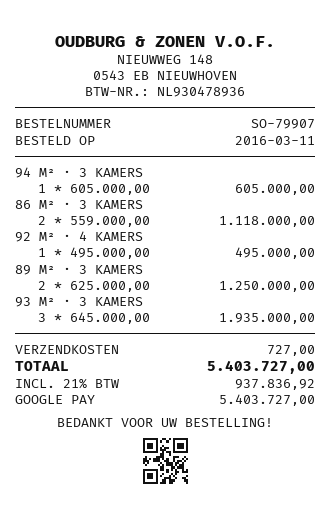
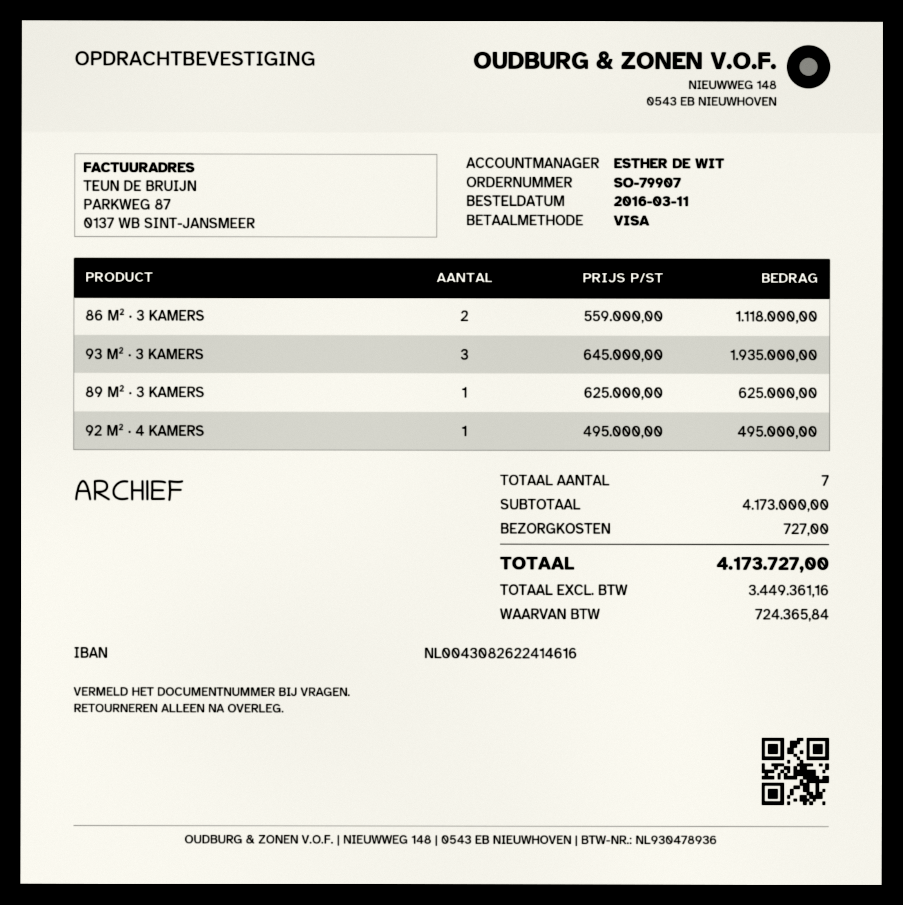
payment method: Google Pay -> Visa
94 M² · 3 KAMERS: 1 x 605000.00 = 605000.00 -> none
89 M² · 3 KAMERS: 2 x 625000.00 = 1250000.00 -> 1 x 625000.00 = 625000.00
tax: 937836.92 -> 724365.84
total: 5403727.00 -> 4173727.00

